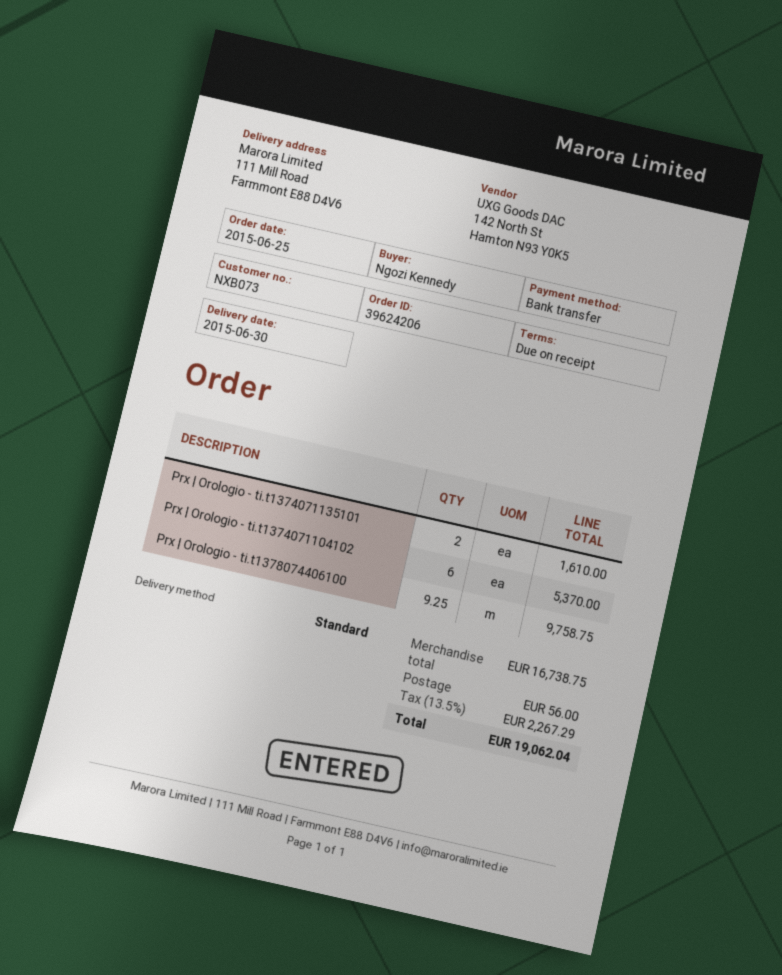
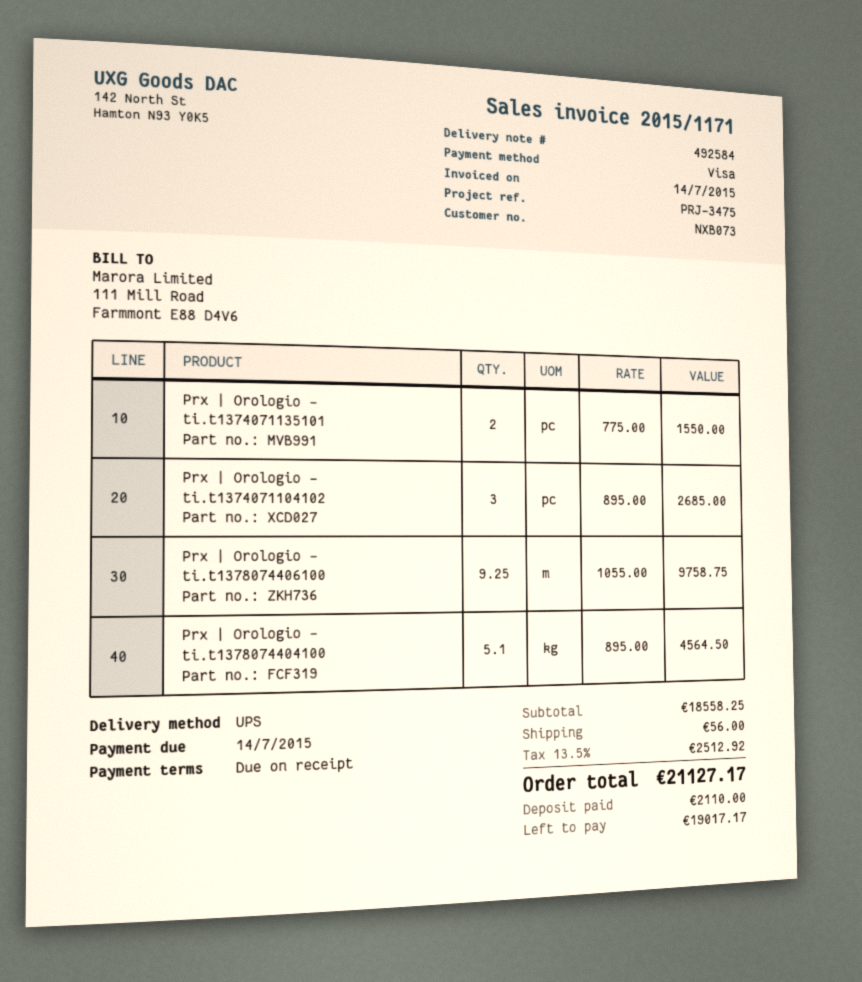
payment method: bank transfer -> Visa
shipping method: standard -> UPS
Prx | Orologio - ti.t1374071135101: 2 for 1610.00 -> 2 for 1550.00
Prx | Orologio - ti.t1374071104102: 6 for 5370.00 -> 3 for 2685.00
Prx | Orologio - ti.t1378074404100: none -> 5.1 for 4564.50
subtotal: 16738.75 -> 18558.25
tax: 13.5% = 2267.29 -> 13.5% = 2512.92
total: 19062.04 -> 21127.17

